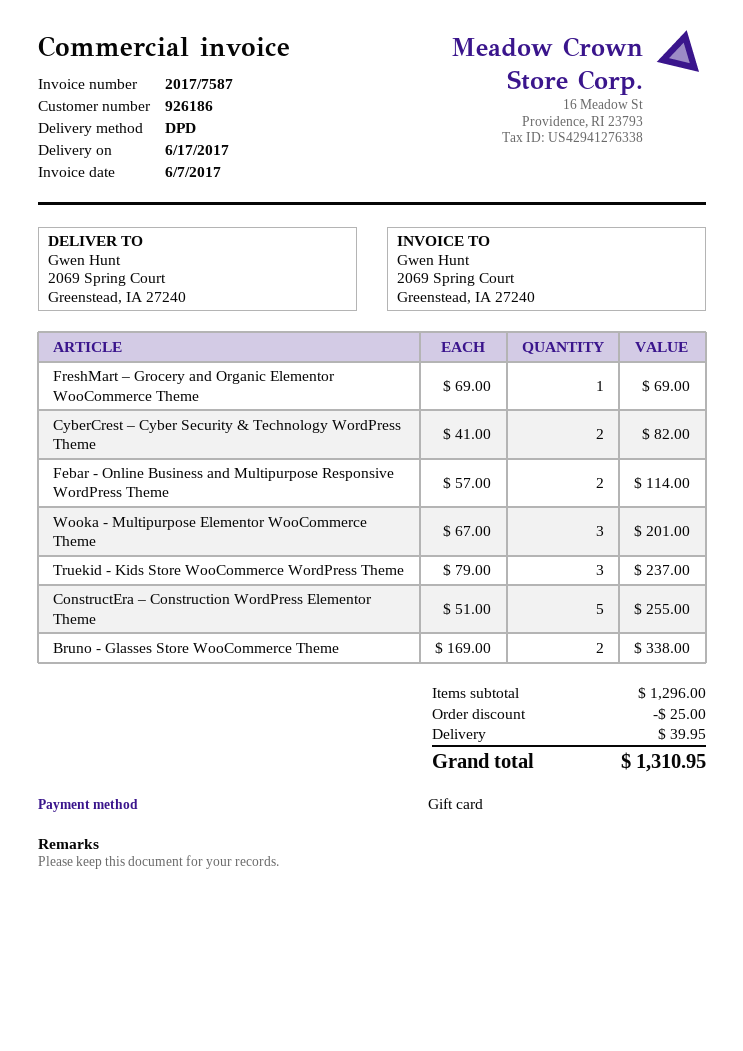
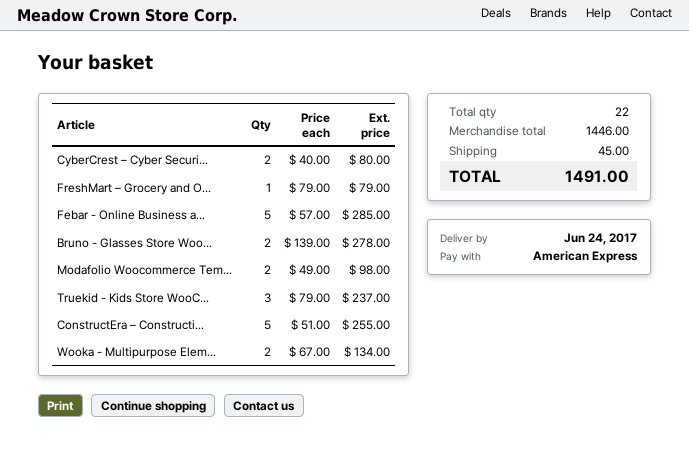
delivery date: 2017-06-17 -> 2017-06-24
payment method: gift card -> American Express
FreshMart – Grocery and Organic Elementor WooCommerce Theme: 1 x 69.00 = 69.00 -> 1 x 79.00 = 79.00
CyberCrest – Cyber Security & Technology WordPress Theme: 2 x 41.00 = 82.00 -> 2 x 40.00 = 80.00
Febar - Online Business and Multipurpose Responsive WordPress Theme: 2 x 57.00 = 114.00 -> 5 x 57.00 = 285.00
Wooka - Multipurpose Elementor WooCommerce Theme: 3 x 67.00 = 201.00 -> 2 x 67.00 = 134.00
Bruno - Glasses Store WooCommerce Theme: 2 x 169.00 = 338.00 -> 2 x 139.00 = 278.00
Modafolio Woocommerce Tem...: none -> 2 x 49.00 = 98.00
subtotal: 1296.00 -> 1446.00
discount: 25.00 -> none
shipping: 39.95 -> 45.00
total: 1310.95 -> 1491.00

